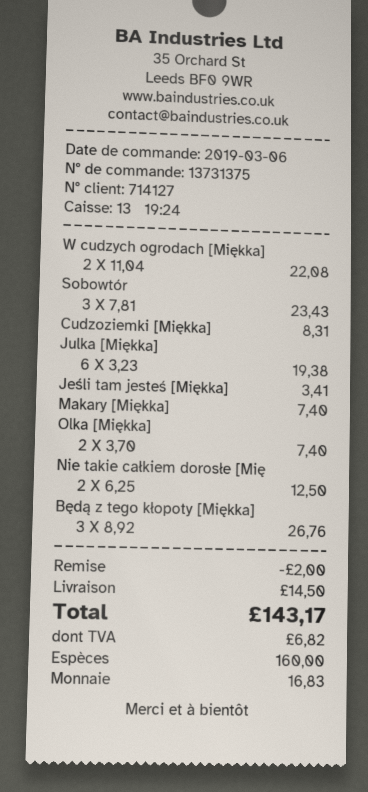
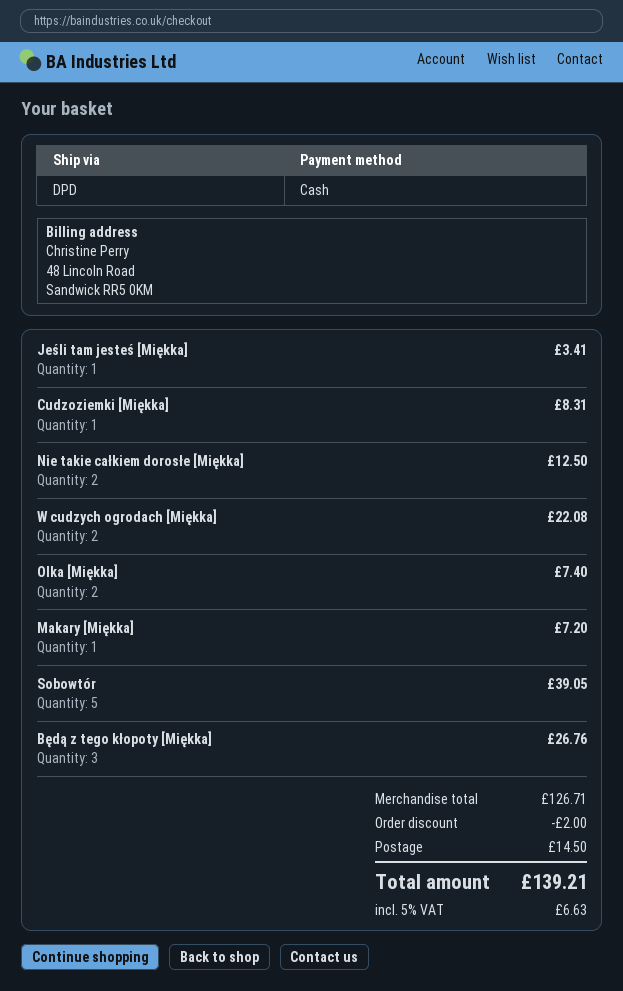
Sobowtór: 3 for 23.43 -> 5 for 39.05
Julka [Miękka]: 6 for 19.38 -> none
Makary [Miękka]: 1 for 7.40 -> 1 for 7.20
tax: 6.82 -> 6.63
total: 143.17 -> 139.21

